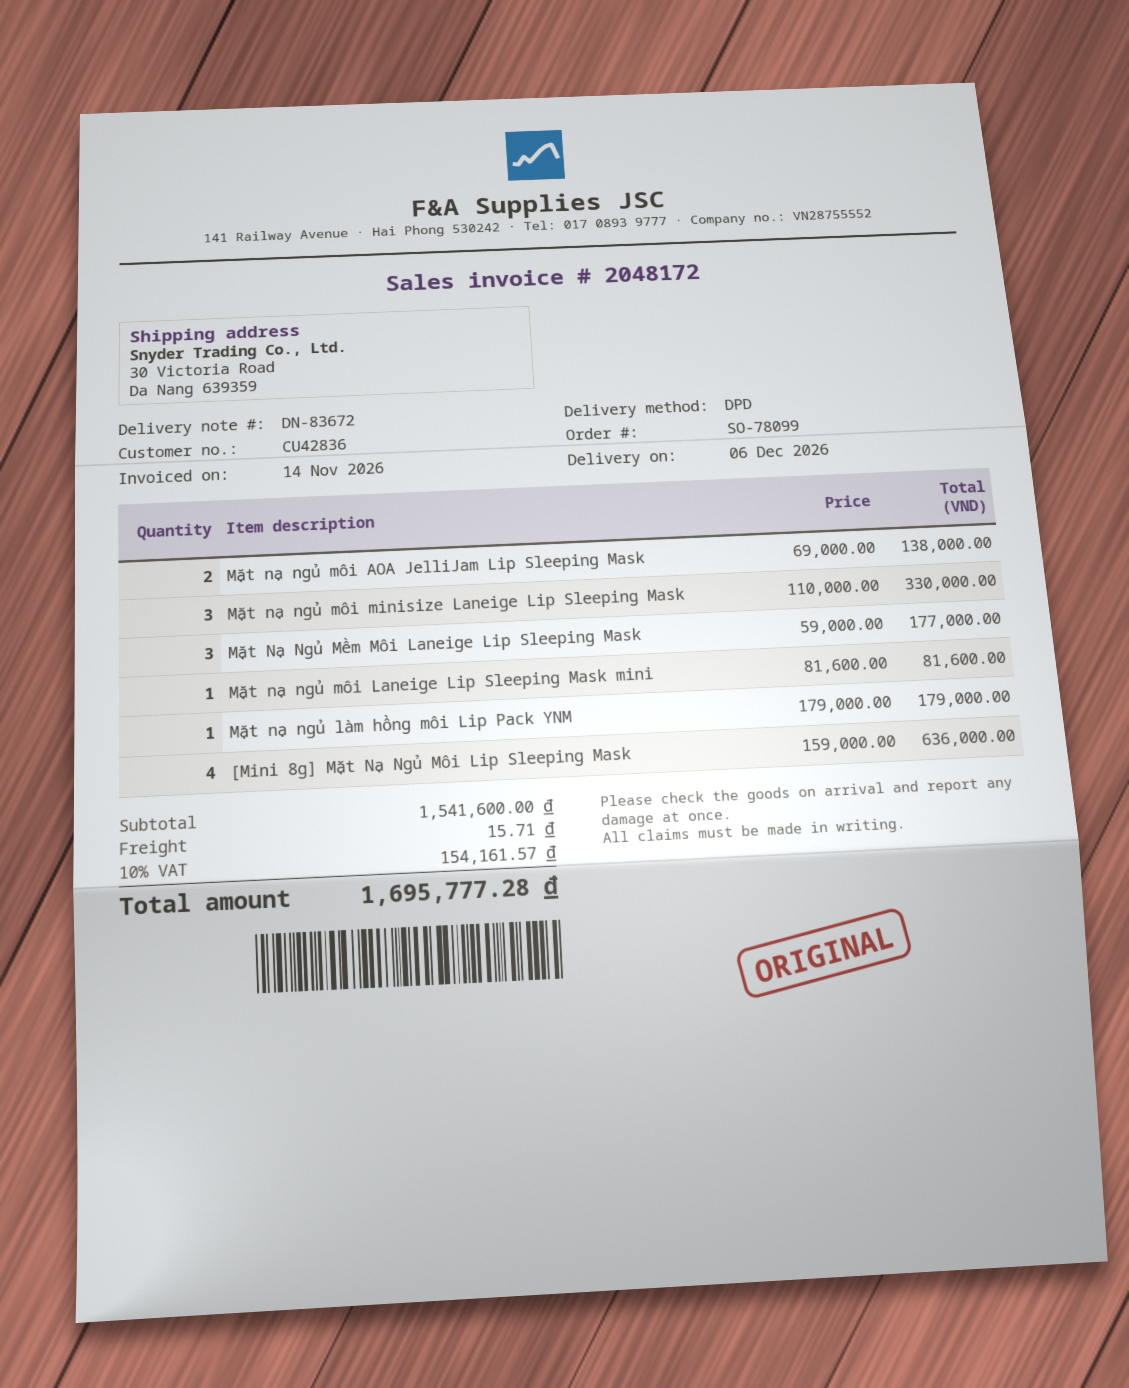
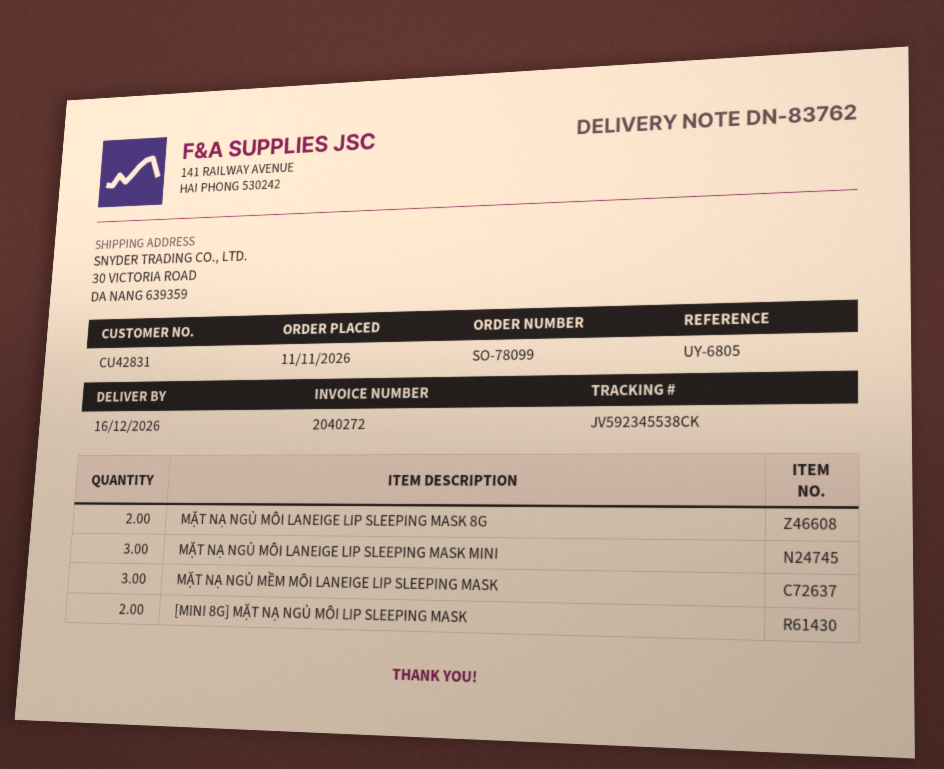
delivery note number: DN-83672 -> DN-83762
delivery date: 2026-12-06 -> 2026-12-16
invoice number: 2048172 -> 2040272
customer number: CU42836 -> CU42831
Mặt nạ ngủ môi AOA JelliJam Lip Sleeping Mask: 2 -> none
Mặt nạ ngủ môi minisize Laneige Lip Sleeping Mask: 3 -> none
Mặt nạ ngủ môi Laneige Lip Sleeping Mask mini: 1 -> 3
Mặt nạ ngủ làm hồng môi Lip Pack YNM: 1 -> none
[Mini 8g] Mặt Nạ Ngủ Môi Lip Sleeping Mask: 4 -> 2
MẶT NẠ NGỦ MÔI LANEIGE LIP SLEEPING MASK 8G: none -> 2

